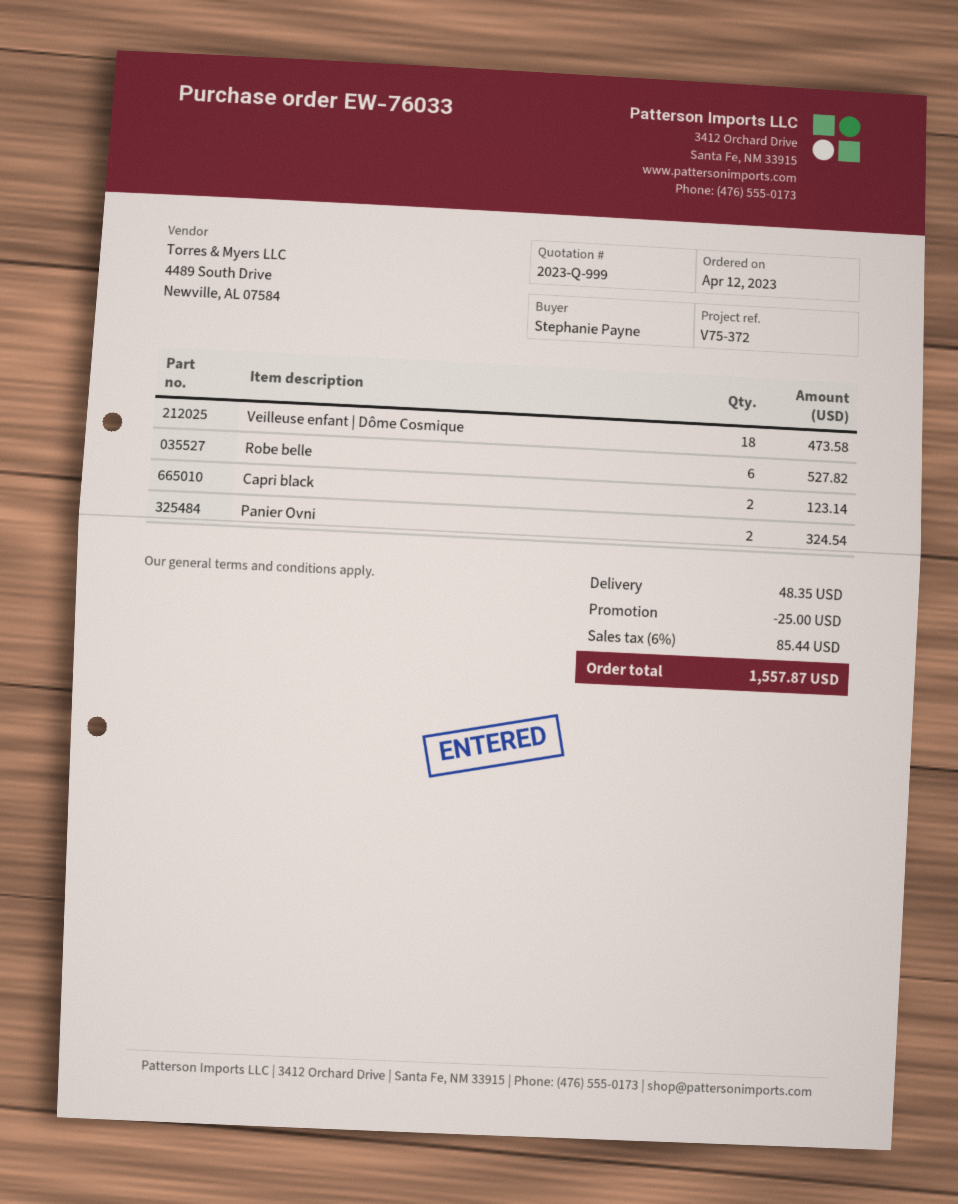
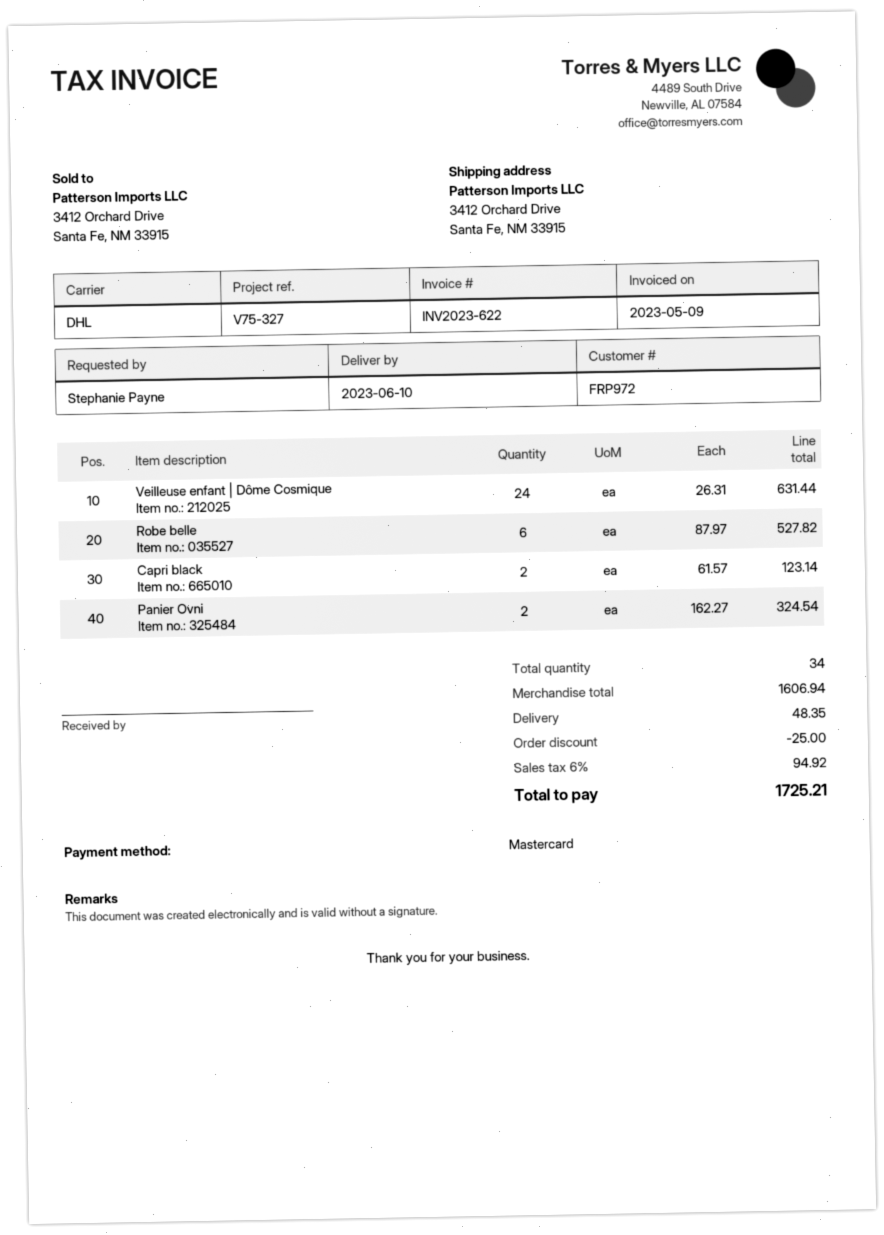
reference: V75-372 -> V75-327
Veilleuse enfant | Dôme Cosmique: 18 for 473.58 -> 24 for 631.44
tax: 6% = 85.44 -> 6% = 94.92
total: 1557.87 -> 1725.21

